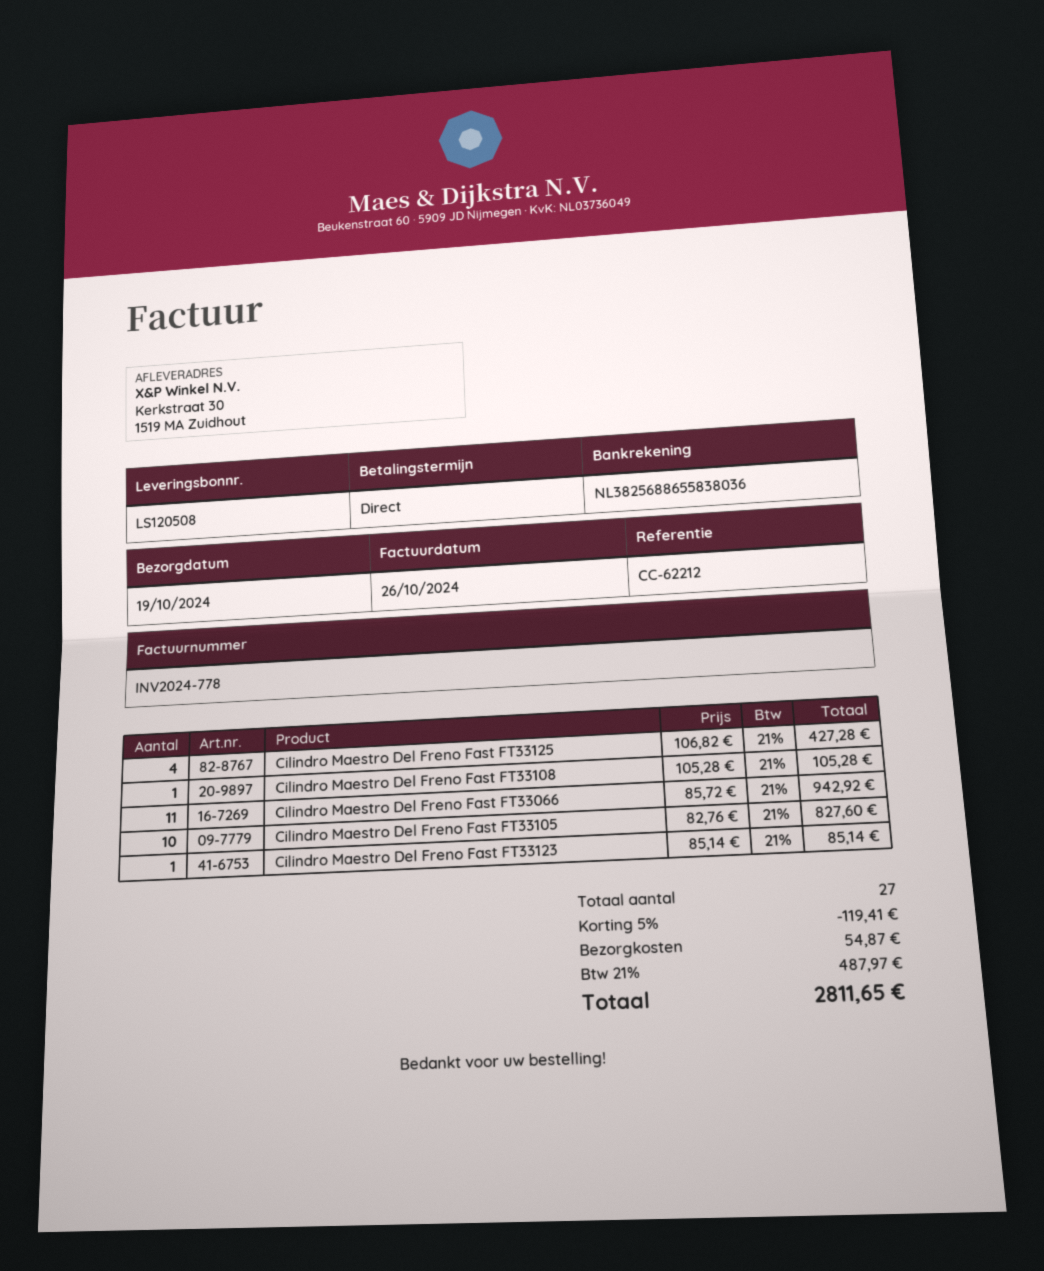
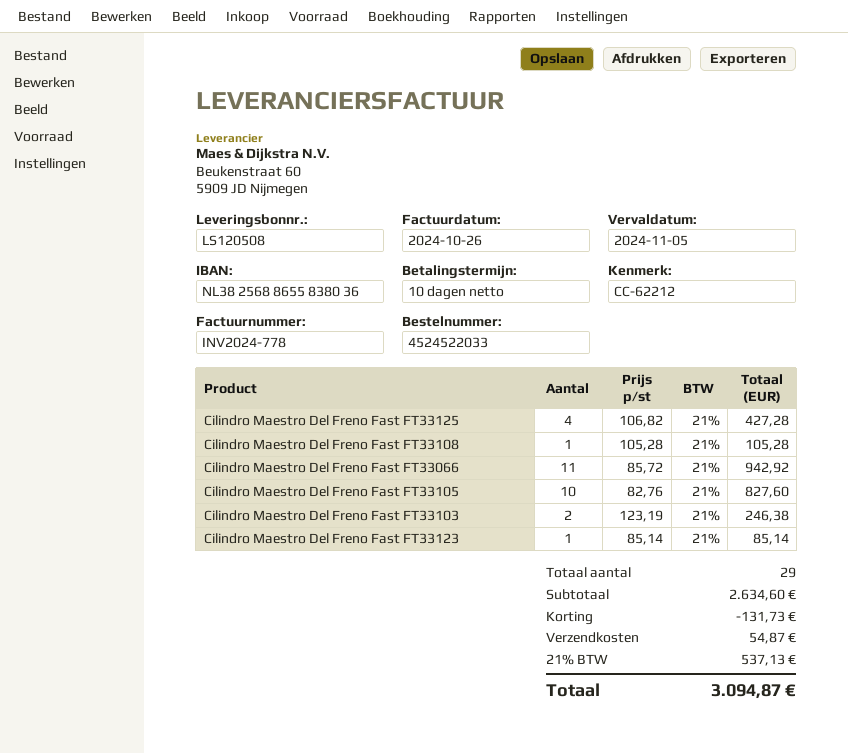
payment terms: on receipt -> 10 days
Cilindro Maestro Del Freno Fast FT33103: none -> 2 x 123.19 = 246.38
total quantity: 27 -> 29
discount: 119.41 -> 131.73
tax: 21% = 487.97 -> 21% = 537.13
total: 2811.65 -> 3094.87

